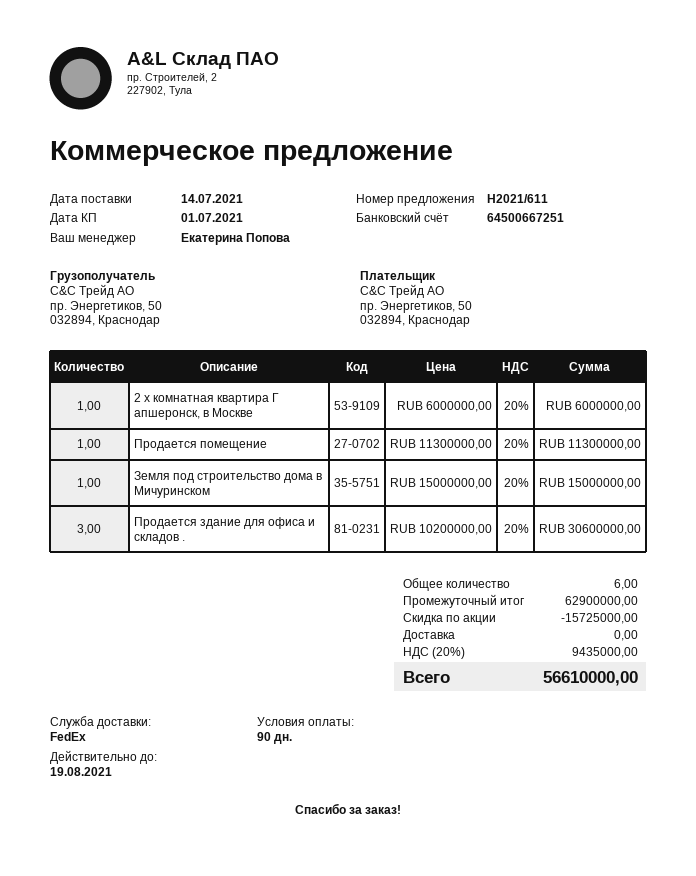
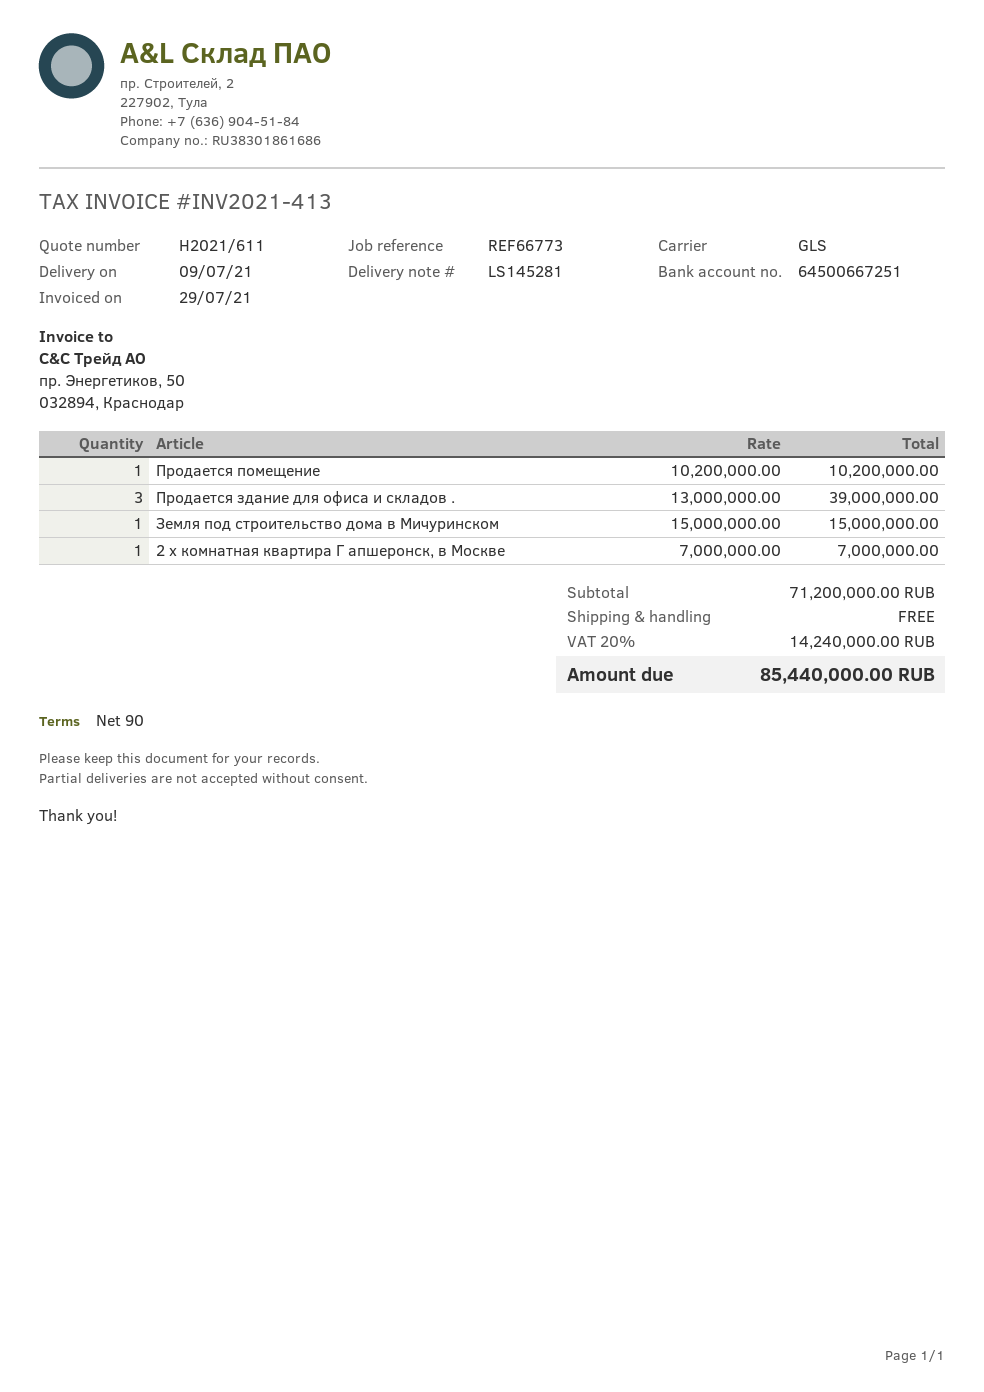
delivery date: 2021-07-14 -> 2021-07-09
shipping method: FedEx -> GLS
2 х комнатная квартира Г апшеронск, в Москве: 1 x 6000000.00 = 6000000.00 -> 1 x 7000000.00 = 7000000.00
Продается помещение: 1 x 11300000.00 = 11300000.00 -> 1 x 10200000.00 = 10200000.00
Продается здание для офиса и складов .: 3 x 10200000.00 = 30600000.00 -> 3 x 13000000.00 = 39000000.00
subtotal: 62900000.00 -> 71200000.00
discount: 15725000.00 -> none
tax: 20% = 9435000.00 -> 20% = 14240000.00
total: 56610000.00 -> 85440000.00

